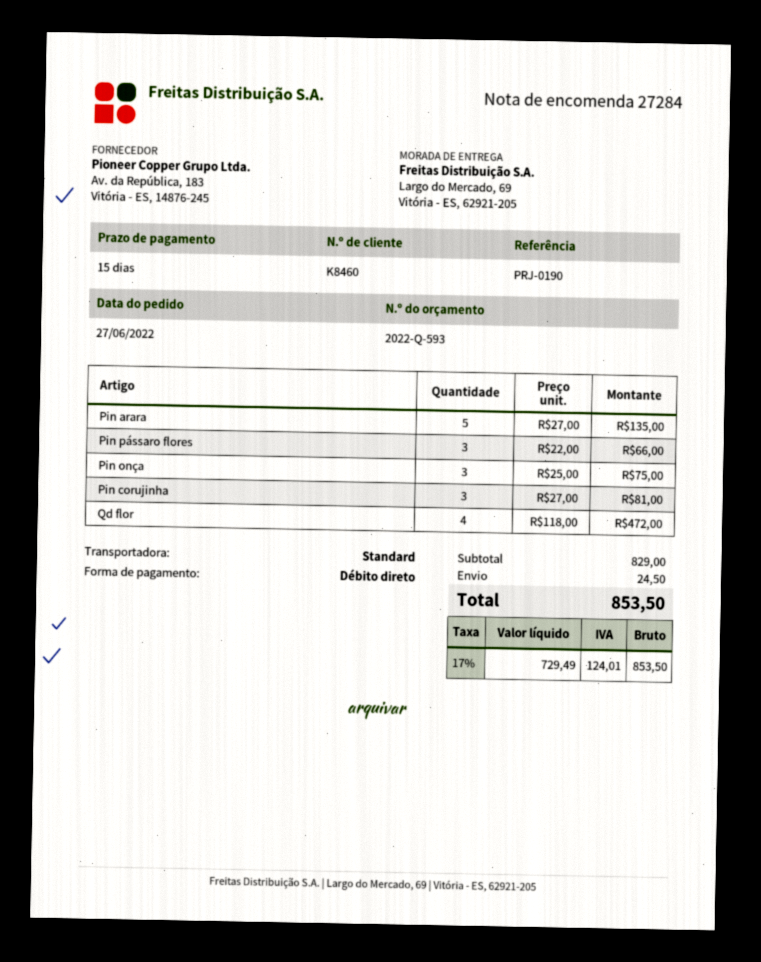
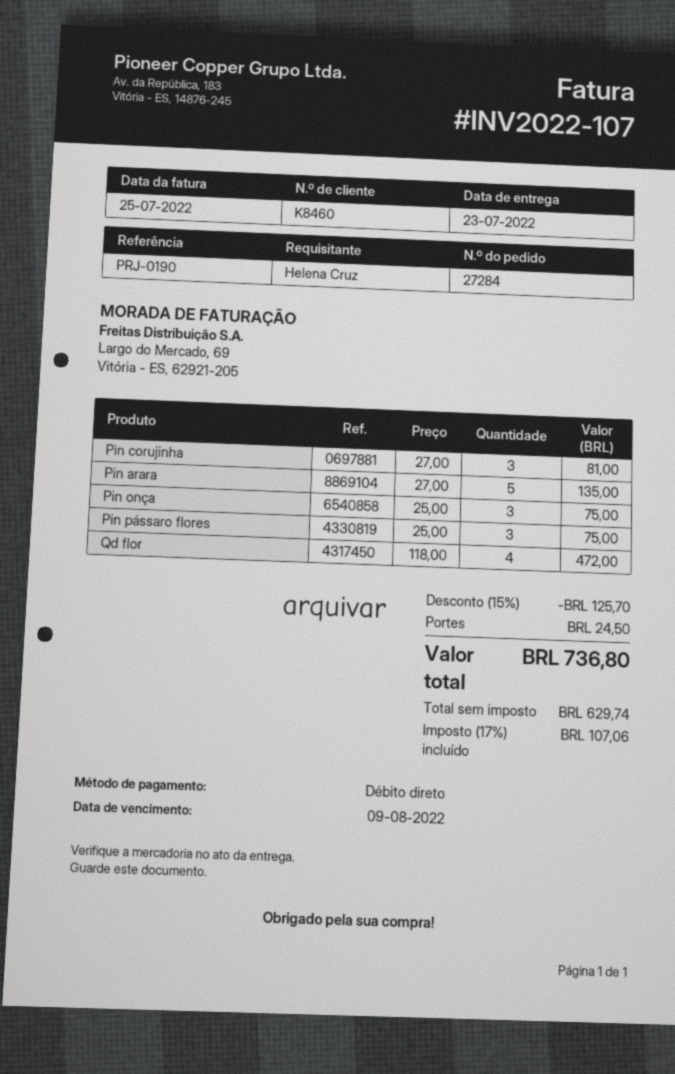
Pin pássaro flores: 3 x 22.00 = 66.00 -> 3 x 25.00 = 75.00
discount: none -> 15% = 125.70
net: 729.49 -> 629.74
tax: 17% = 124.01 -> 17% = 107.06
total: 853.50 -> 736.80

